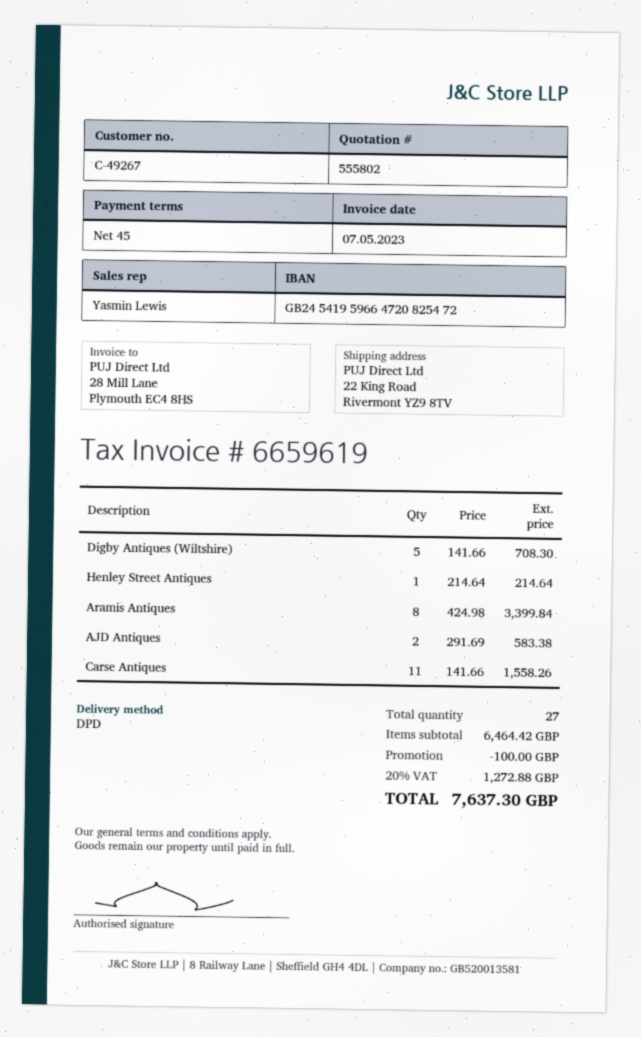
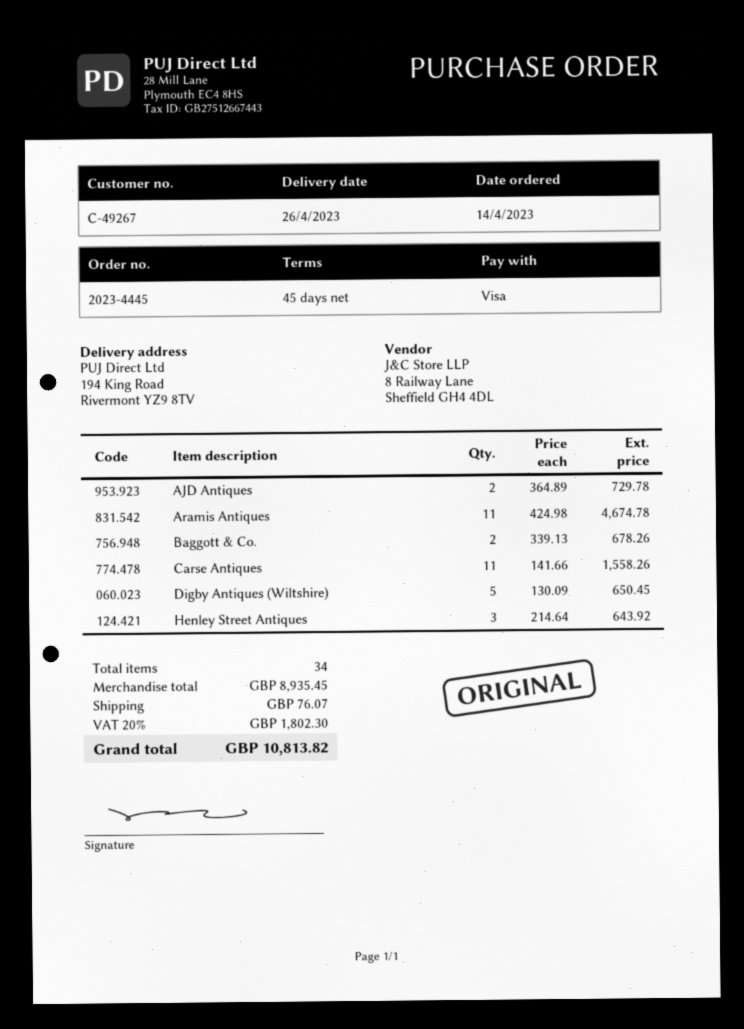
ship to: 22 King Road, Rivermont YZ9 8TV -> 194 King Road, Rivermont YZ9 8TV
Digby Antiques (Wiltshire): 5 x 141.66 = 708.30 -> 5 x 130.09 = 650.45
Henley Street Antiques: 1 x 214.64 = 214.64 -> 3 x 214.64 = 643.92
Aramis Antiques: 8 x 424.98 = 3399.84 -> 11 x 424.98 = 4674.78
AJD Antiques: 2 x 291.69 = 583.38 -> 2 x 364.89 = 729.78
Baggott & Co.: none -> 2 x 339.13 = 678.26
total quantity: 27 -> 34
subtotal: 6464.42 -> 8935.45
discount: 100.00 -> none
shipping: none -> 76.07
tax: 20% = 1272.88 -> 20% = 1802.30
total: 7637.30 -> 10813.82

